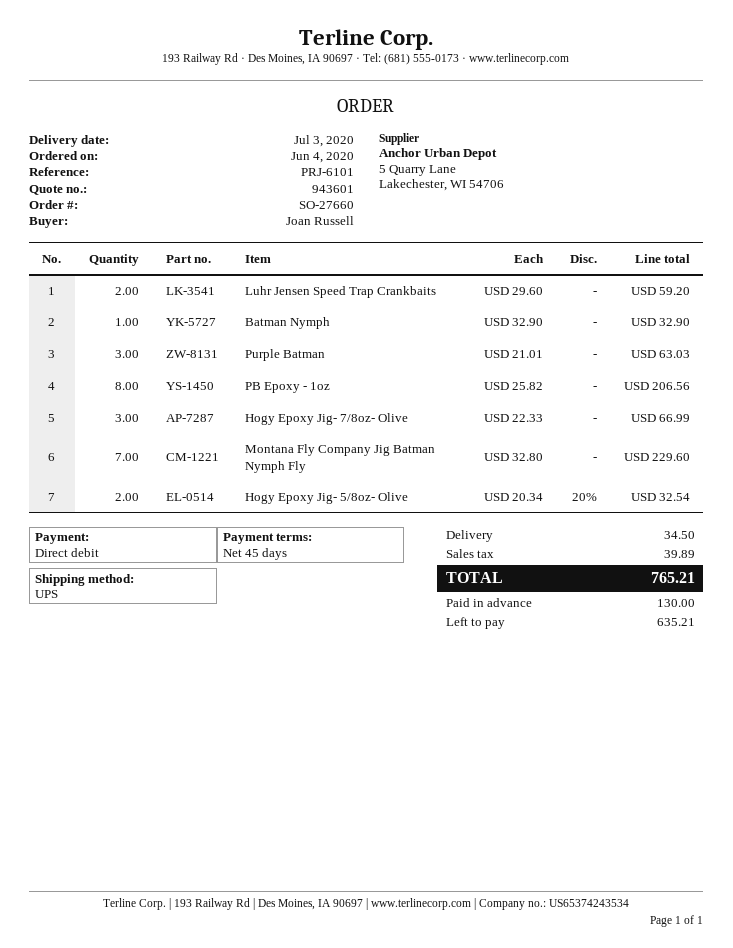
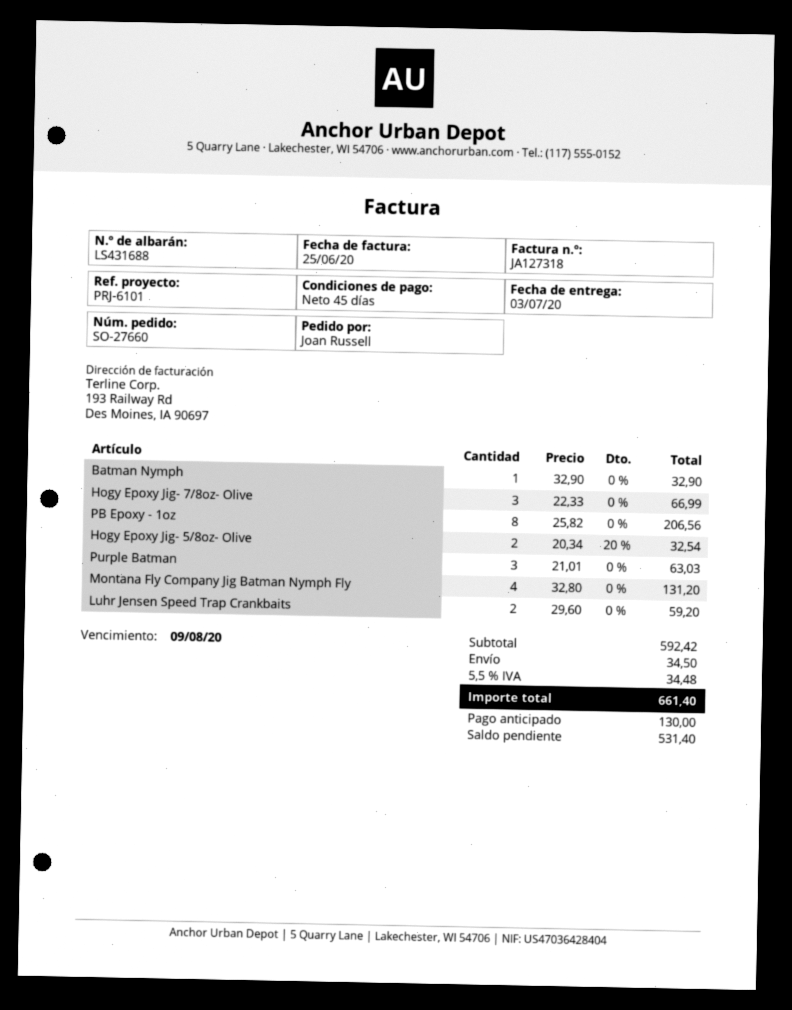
Montana Fly Company Jig Batman Nymph Fly: 7 x 32.80 = 229.60 -> 4 x 32.80 = 131.20
tax: 39.89 -> 34.48
total: 765.21 -> 661.40
balance: 635.21 -> 531.40

